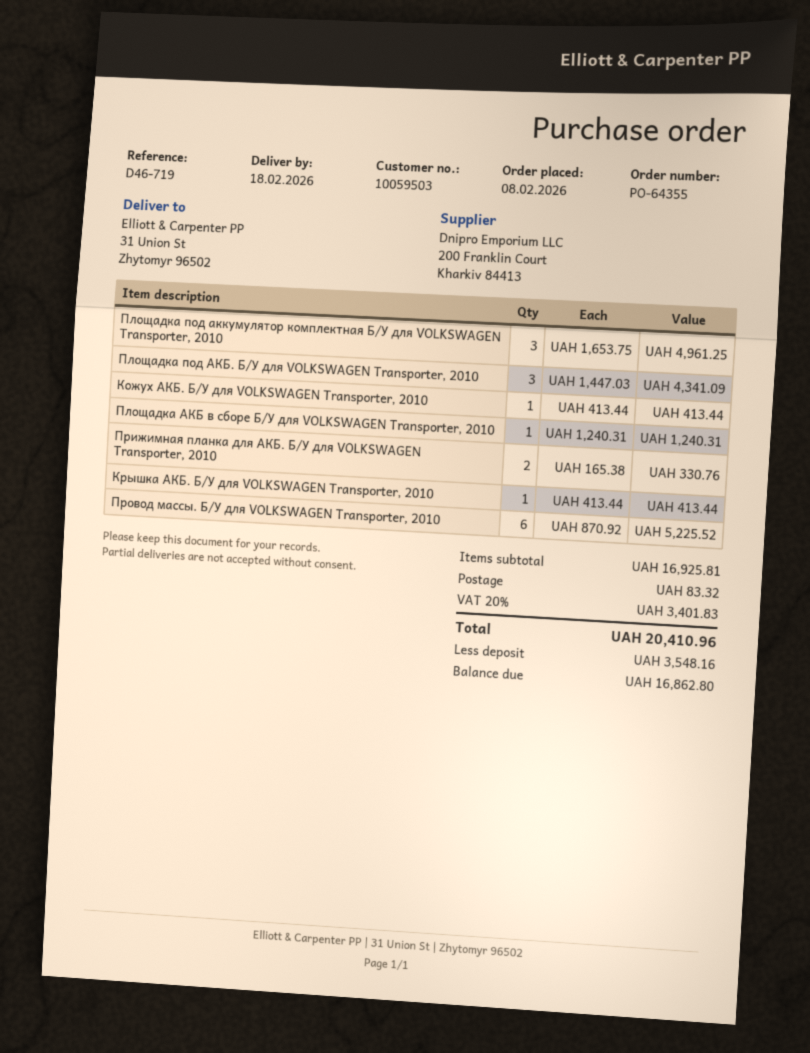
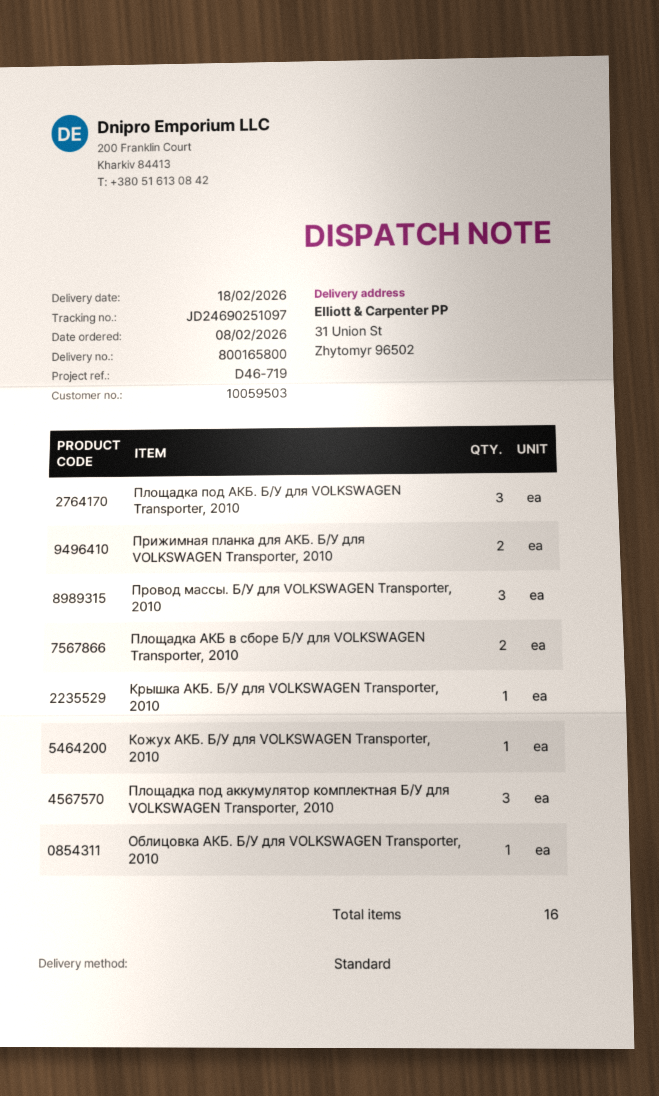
Площадка АКБ в сборе Б/У для VOLKSWAGEN Transporter, 2010: 1 -> 2
Провод массы. Б/У для VOLKSWAGEN Transporter, 2010: 6 -> 3
Облицовка АКБ. Б/У для VOLKSWAGEN Transporter, 2010: none -> 1

